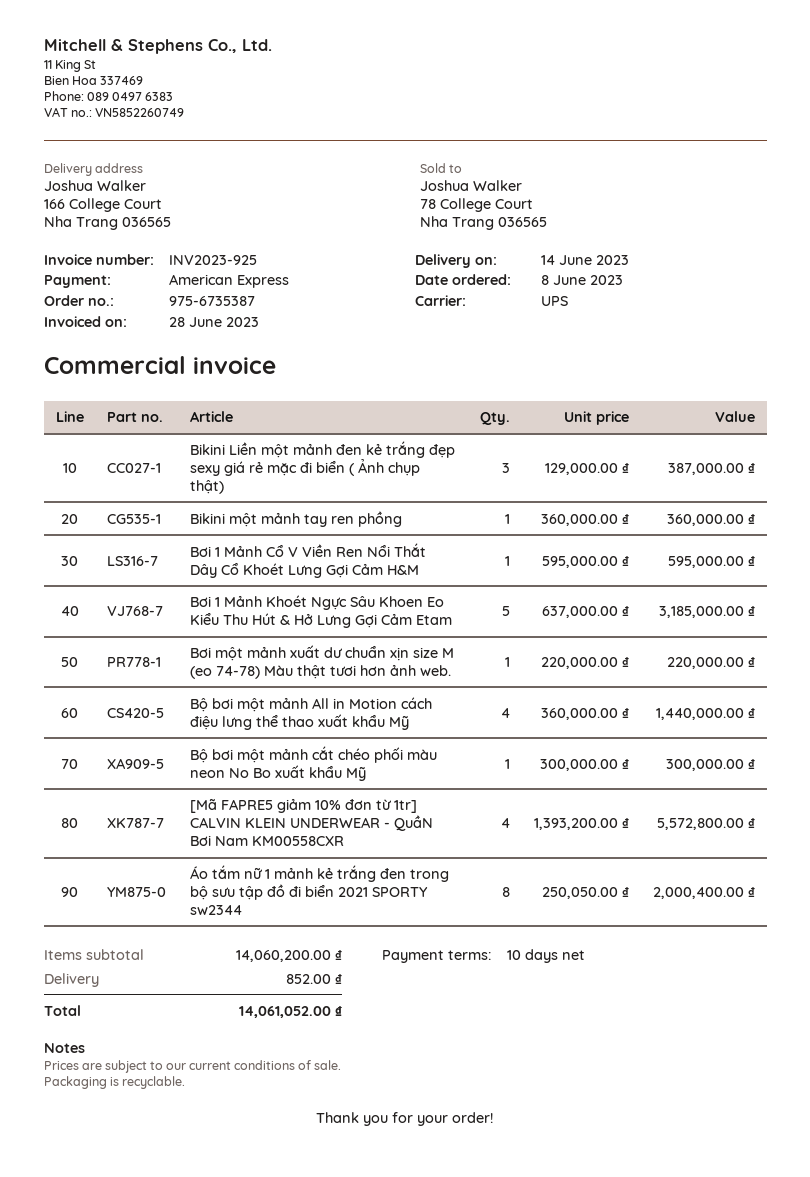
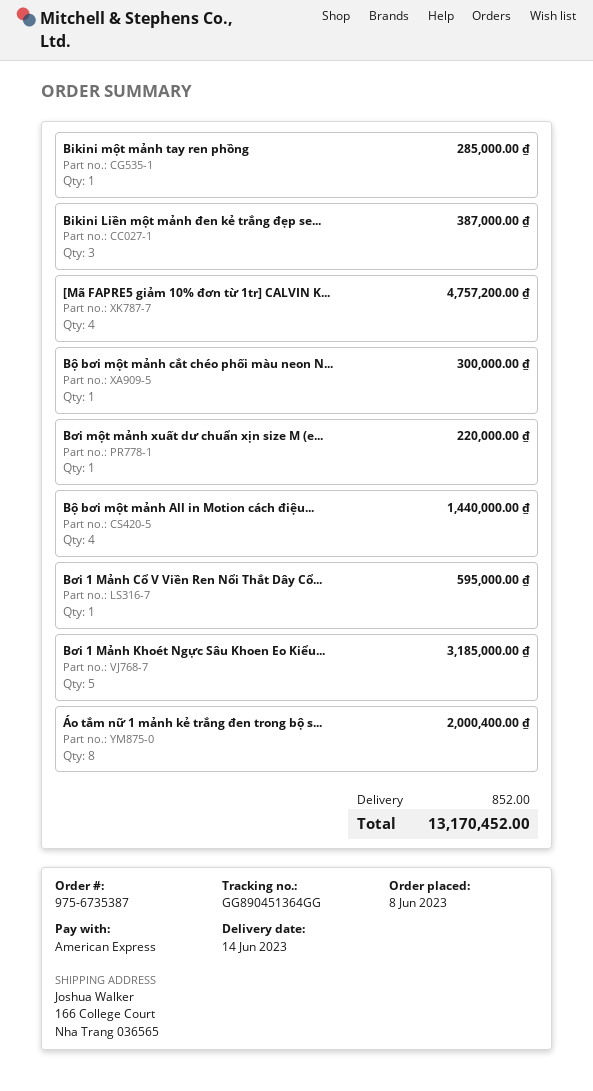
Bikini một mảnh tay ren phồng: 1 for 360000.00 -> 1 for 285000.00
[Mã FAPRE5 giảm 10% đơn từ 1tr] CALVIN KLEIN UNDERWEAR - QuầN Bơi Nam KM00558CXR: 4 for 5572800.00 -> 4 for 4757200.00
total: 14061052.00 -> 13170452.00

